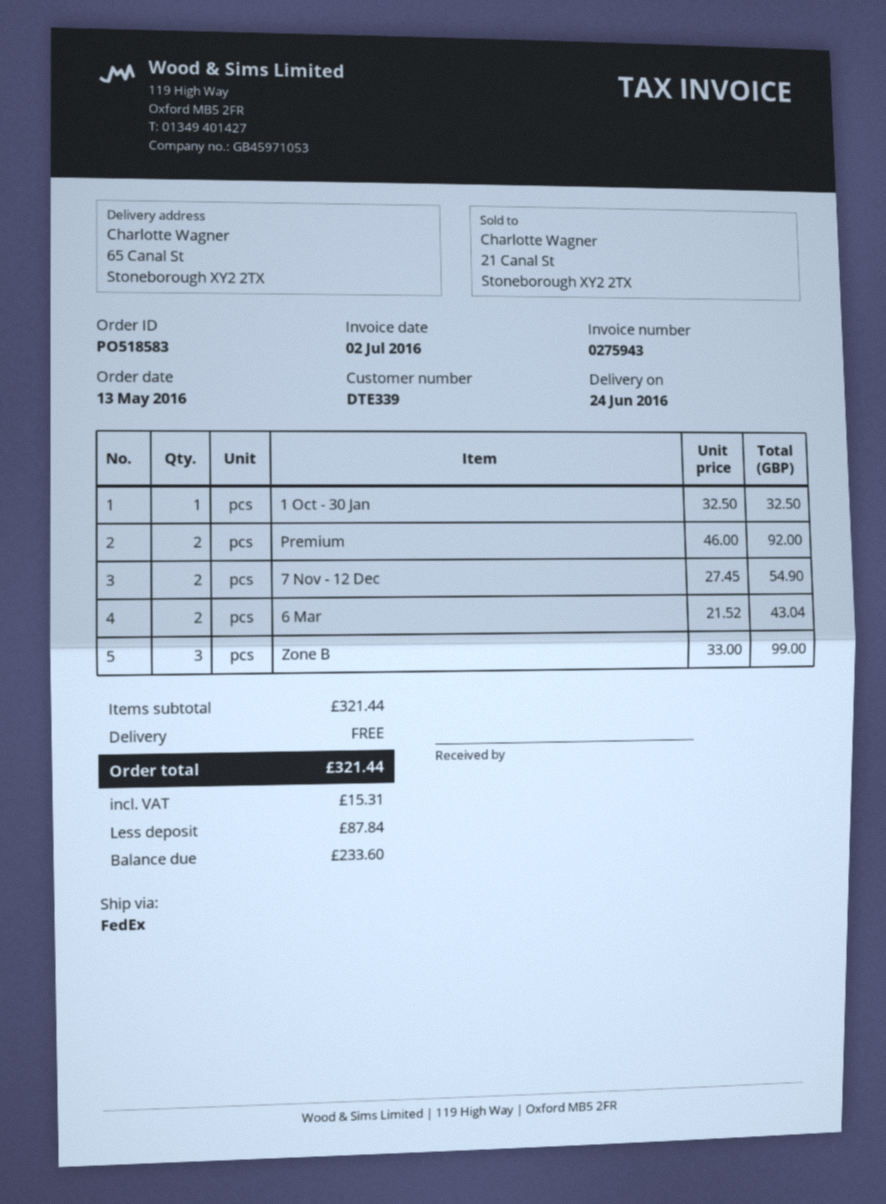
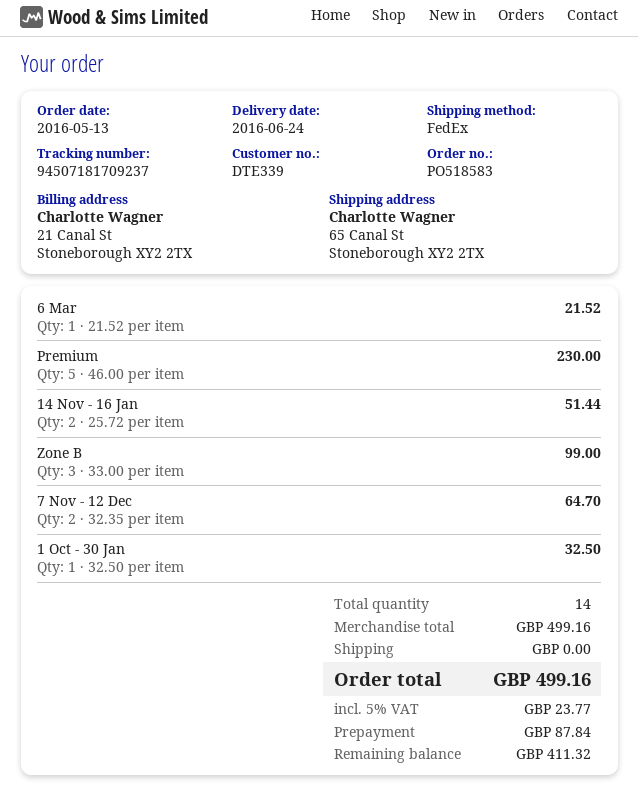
Premium: 2 x 46.00 = 92.00 -> 5 x 46.00 = 230.00
7 Nov - 12 Dec: 2 x 27.45 = 54.90 -> 2 x 32.35 = 64.70
6 Mar: 2 x 21.52 = 43.04 -> 1 x 21.52 = 21.52
14 Nov - 16 Jan: none -> 2 x 25.72 = 51.44
subtotal: 321.44 -> 499.16
tax: 15.31 -> 23.77
total: 321.44 -> 499.16
balance: 233.60 -> 411.32

